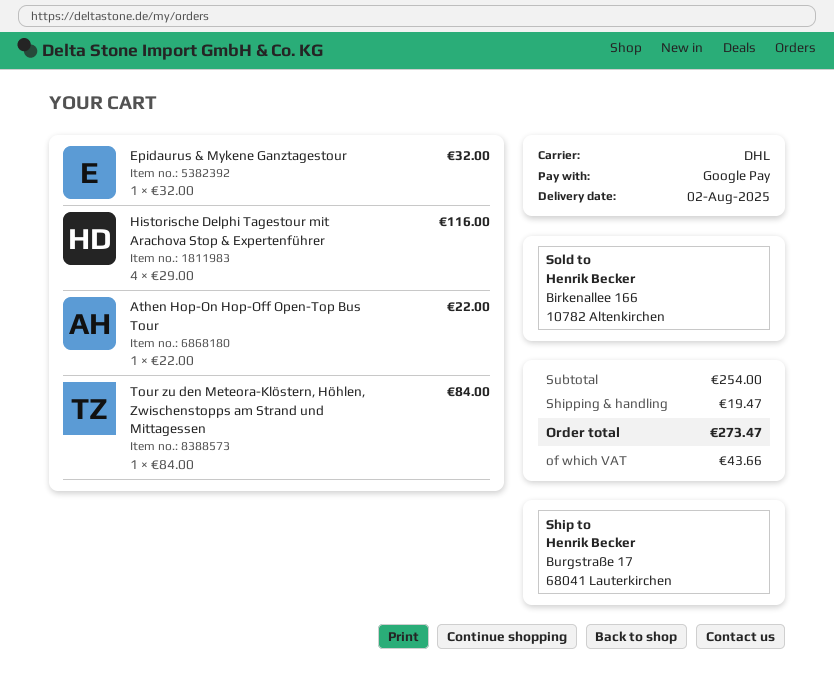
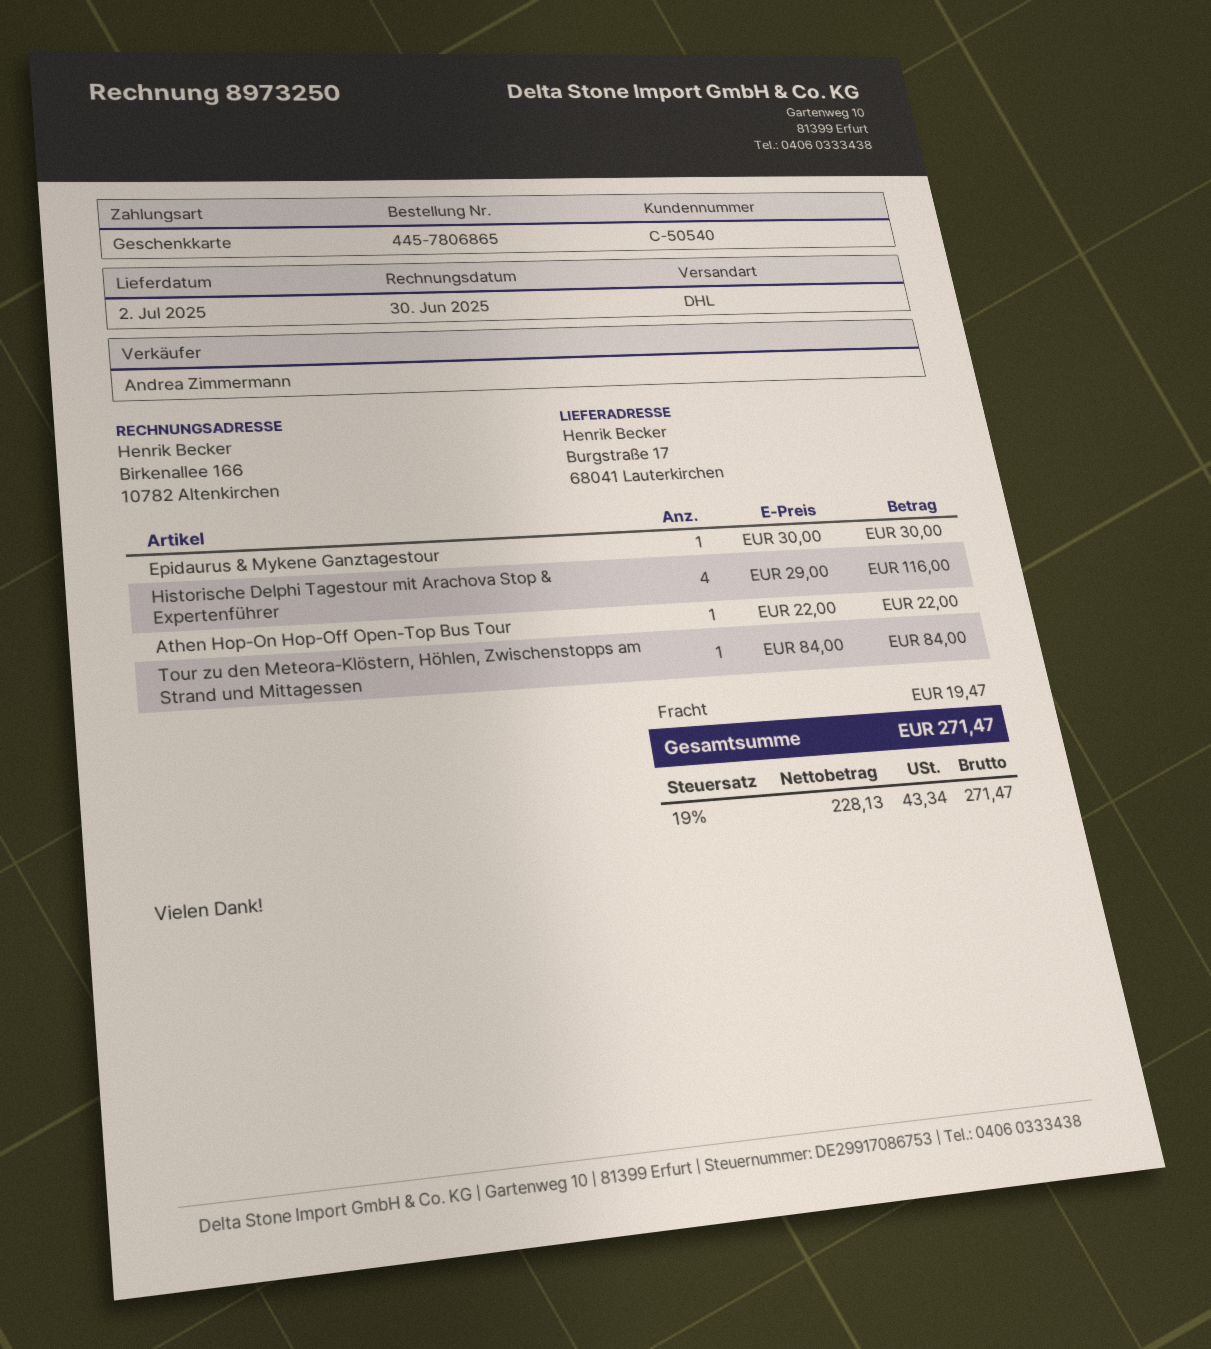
delivery date: 2025-08-02 -> 2025-07-02
payment method: Google Pay -> gift card
Epidaurus & Mykene Ganztagestour: 1 x 32.00 = 32.00 -> 1 x 30.00 = 30.00
tax: 43.66 -> 43.34
total: 273.47 -> 271.47

